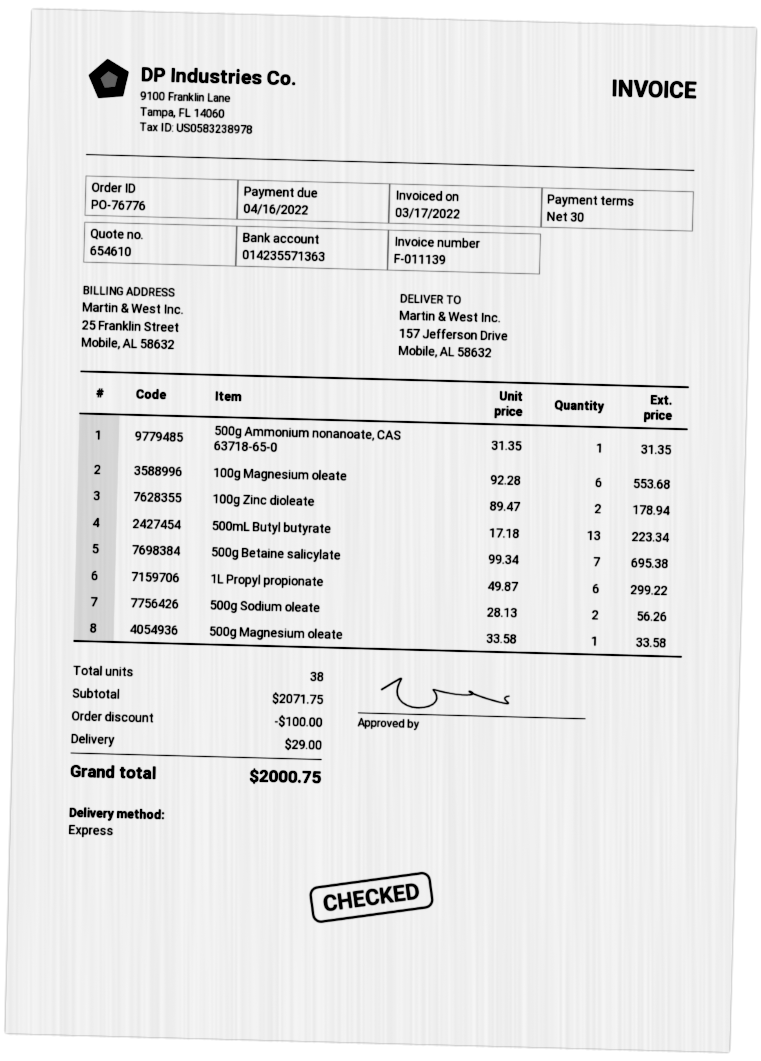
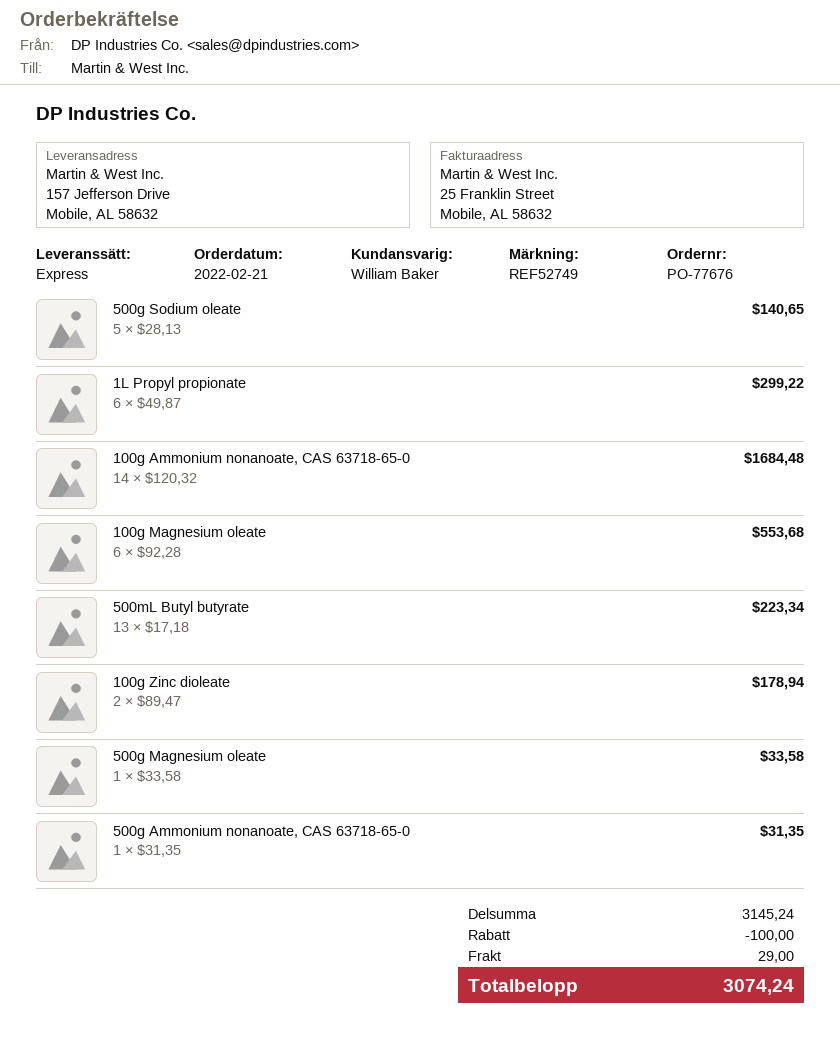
order number: PO-76776 -> PO-77676
500g Betaine salicylate: 7 x 99.34 = 695.38 -> none
500g Sodium oleate: 2 x 28.13 = 56.26 -> 5 x 28.13 = 140.65
100g Ammonium nonanoate, CAS 63718-65-0: none -> 14 x 120.32 = 1684.48
subtotal: 2071.75 -> 3145.24
total: 2000.75 -> 3074.24

